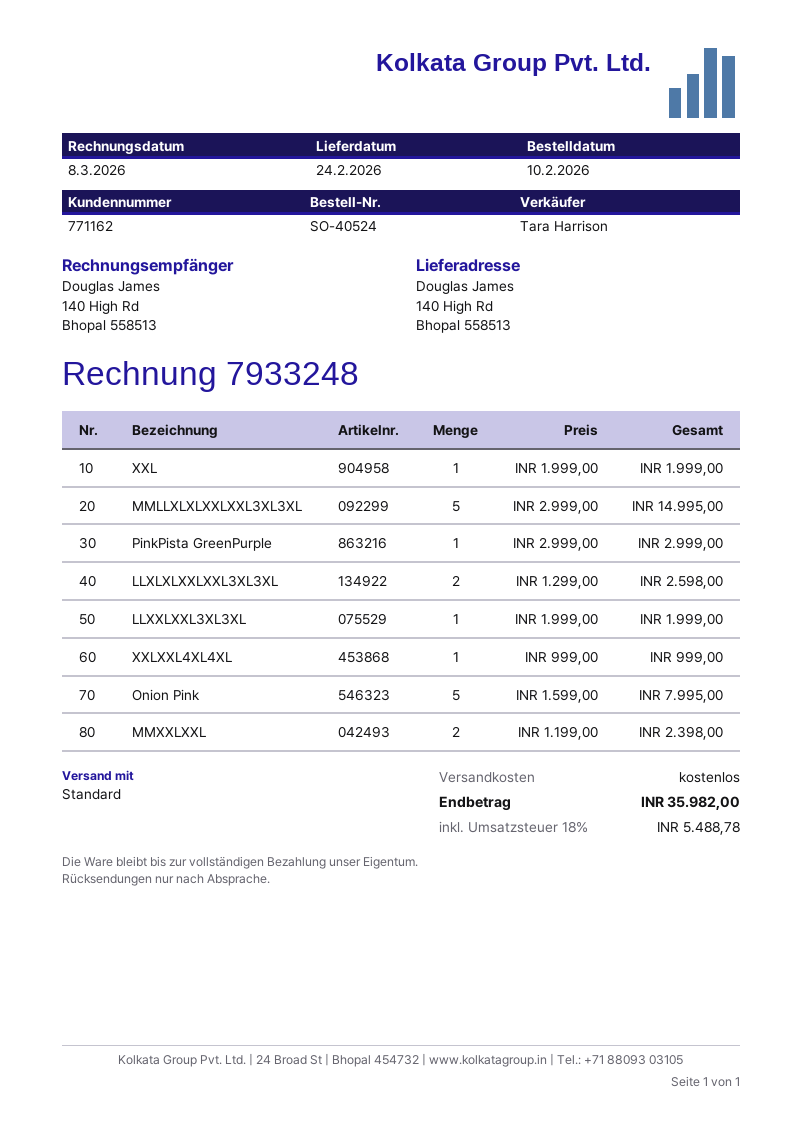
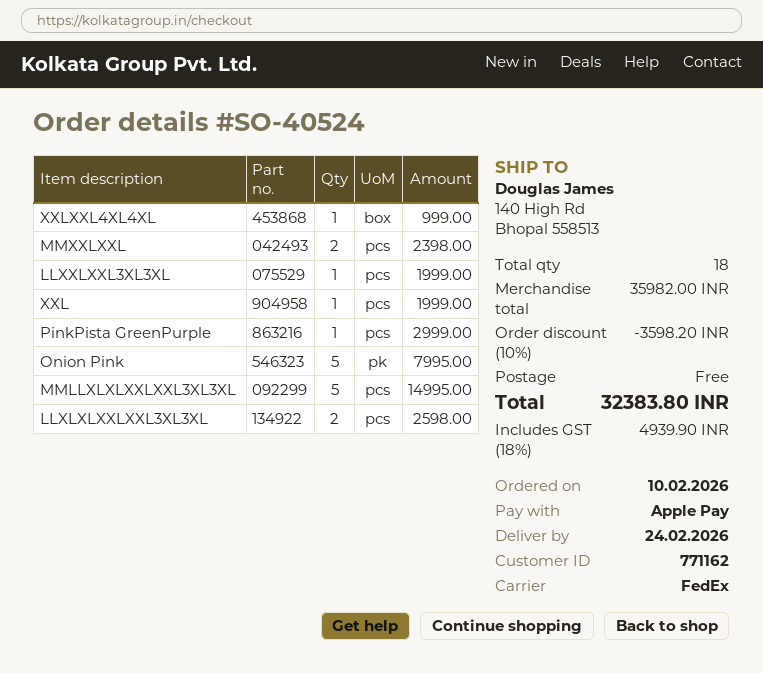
shipping method: standard -> FedEx
discount: none -> 10% = 3598.20
tax: 18% = 5488.78 -> 18% = 4939.90
total: 35982.00 -> 32383.80

